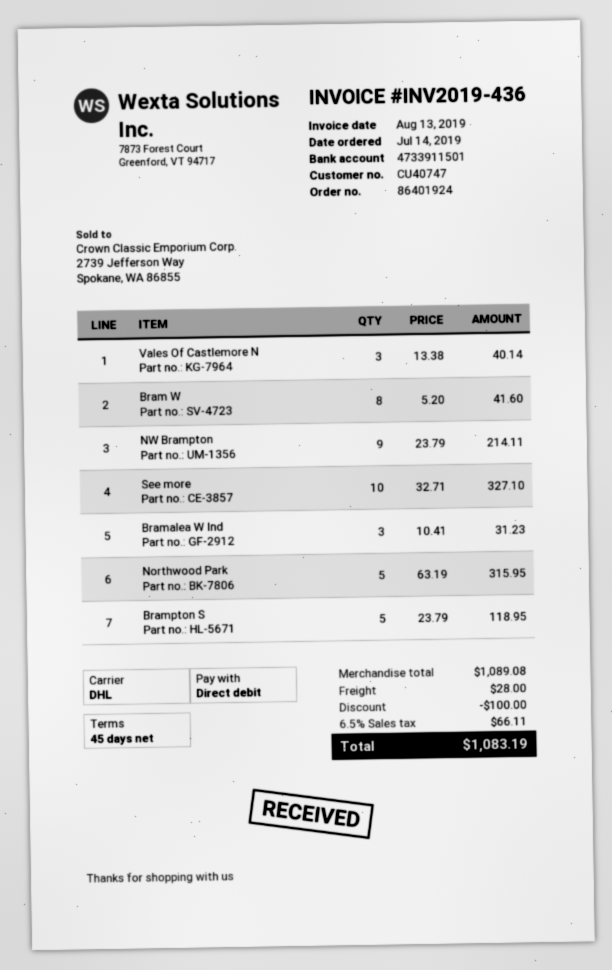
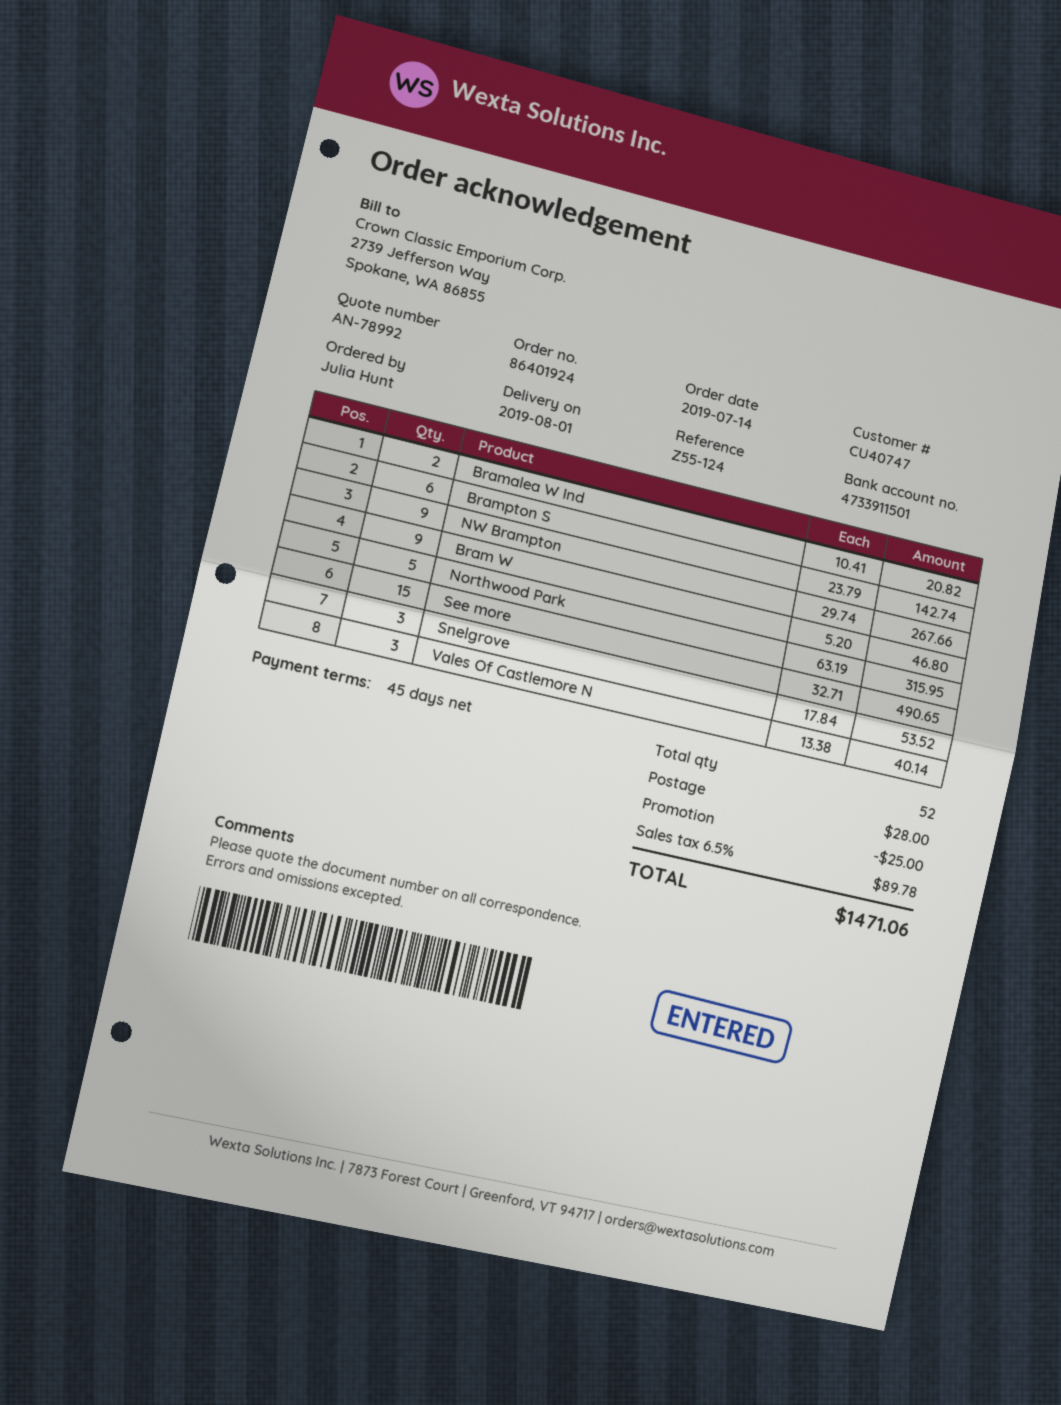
Bram W: 8 x 5.20 = 41.60 -> 9 x 5.20 = 46.80
NW Brampton: 9 x 23.79 = 214.11 -> 9 x 29.74 = 267.66
See more: 10 x 32.71 = 327.10 -> 15 x 32.71 = 490.65
Bramalea W Ind: 3 x 10.41 = 31.23 -> 2 x 10.41 = 20.82
Brampton S: 5 x 23.79 = 118.95 -> 6 x 23.79 = 142.74
Snelgrove: none -> 3 x 17.84 = 53.52
discount: 100.00 -> 25.00
tax: 6.5% = 66.11 -> 6.5% = 89.78
total: 1083.19 -> 1471.06

